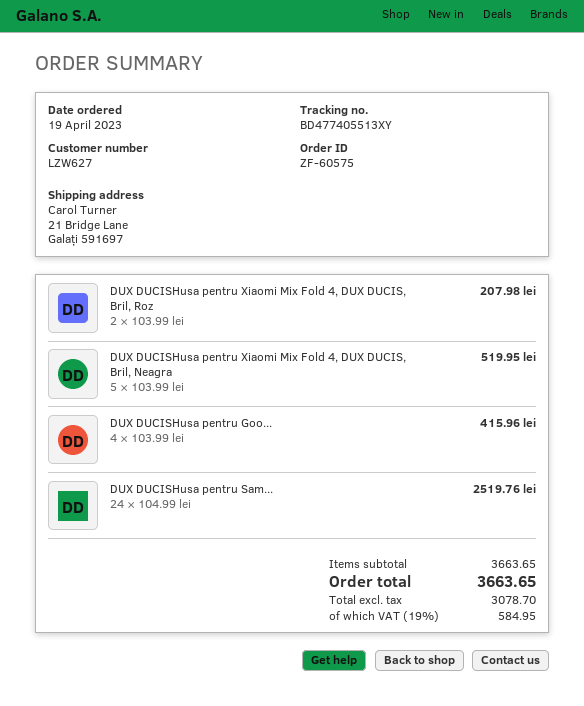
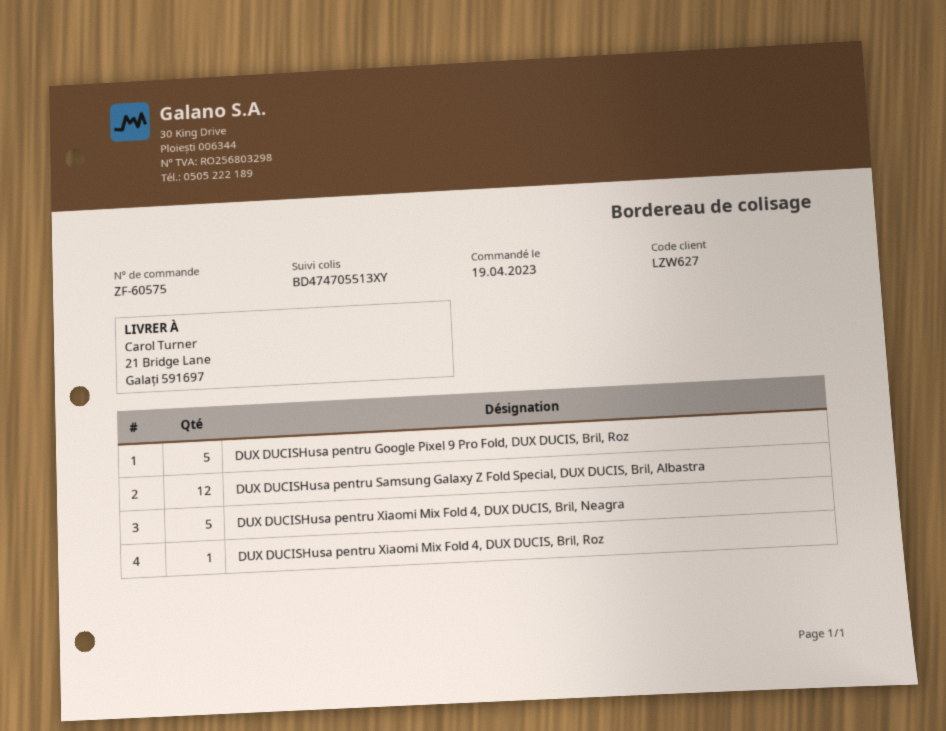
tracking number: BD477405513XY -> BD474705513XY
DUX DUCISHusa pentru Xiaomi Mix Fold 4, DUX DUCIS, Bril, Roz: 2 -> 1
DUX DUCISHusa pentru Goo...: 4 -> 5
DUX DUCISHusa pentru Sam...: 24 -> 12

